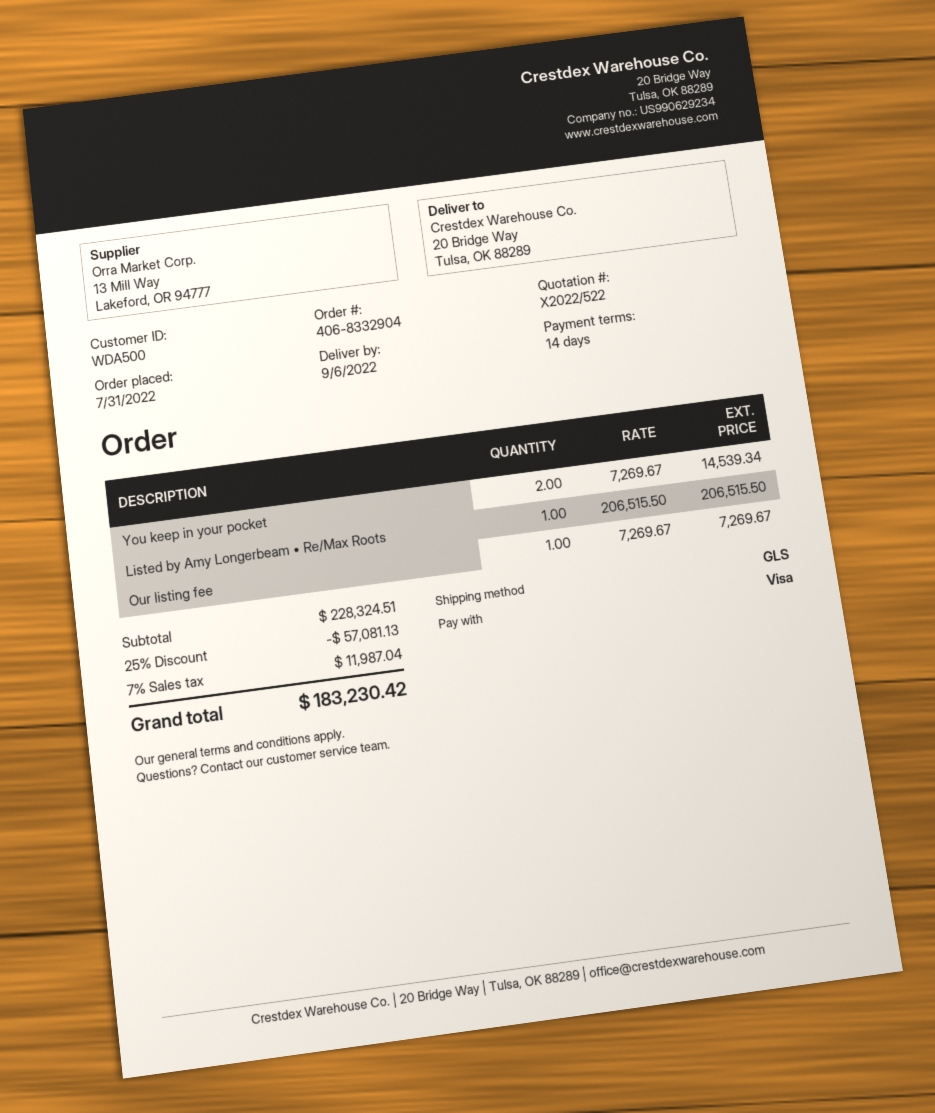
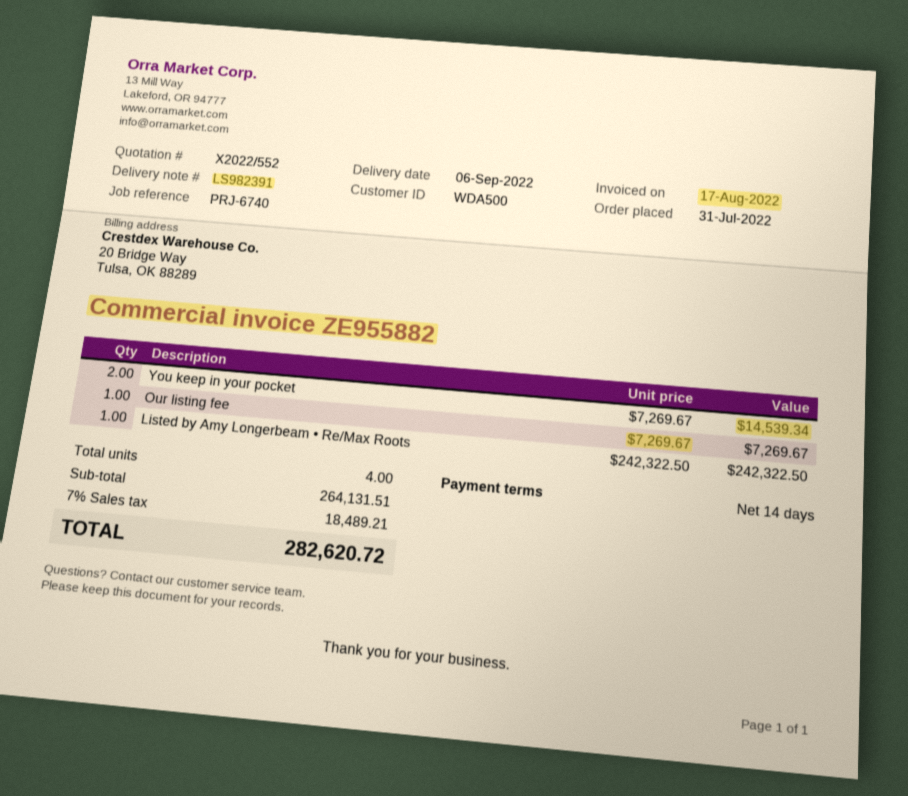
quote number: X2022/522 -> X2022/552
Listed by Amy Longerbeam • Re/Max Roots: 1 x 206515.50 = 206515.50 -> 1 x 242322.50 = 242322.50
subtotal: 228324.51 -> 264131.51
discount: 25% = 57081.13 -> none
tax: 7% = 11987.04 -> 7% = 18489.21
total: 183230.42 -> 282620.72

